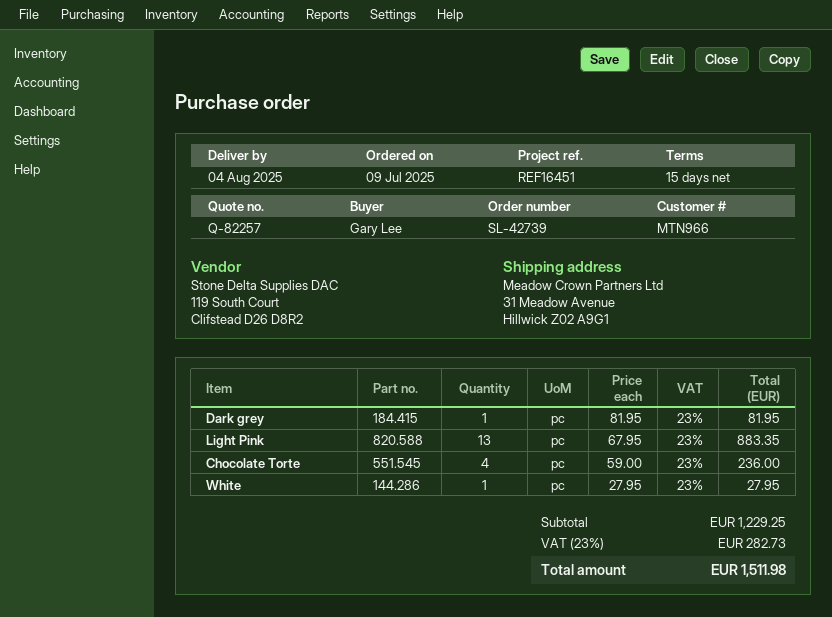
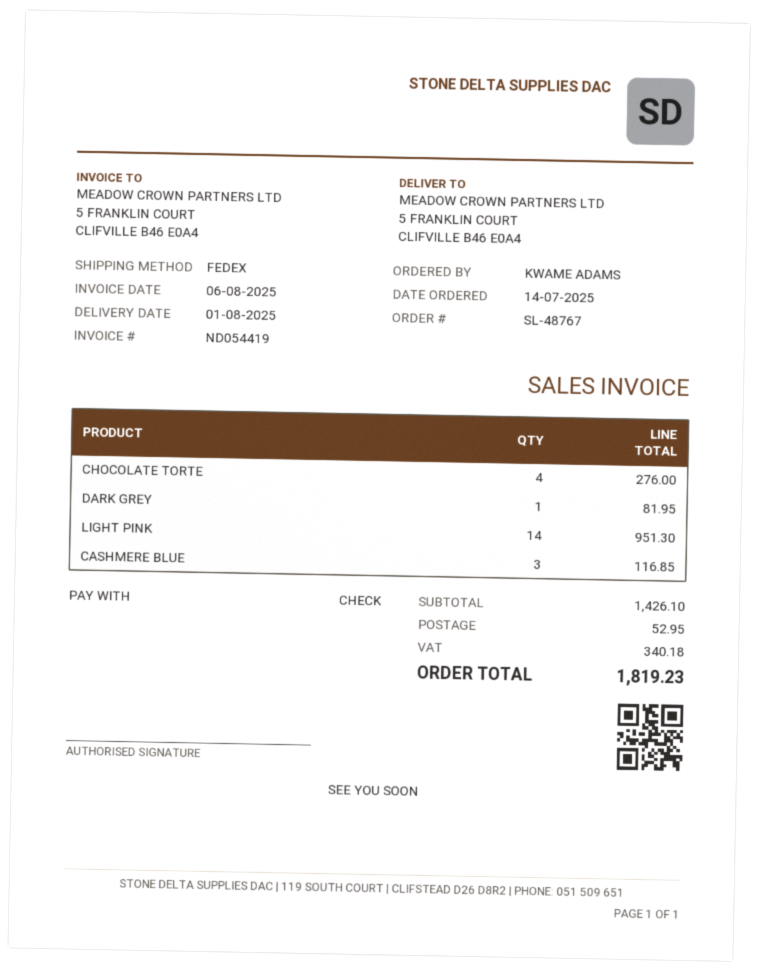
order number: SL-42739 -> SL-48767
order date: 2025-07-09 -> 2025-07-14
delivery date: 2025-08-04 -> 2025-08-01
ordered by: Gary Lee -> KWAME ADAMS
ship to: 31 Meadow Avenue, Hillwick Z02 A9G1 -> 5 FRANKLIN COURT, CLIFVILLE B46 E0A4
Light Pink: 13 for 883.35 -> 14 for 951.30
Chocolate Torte: 4 for 236.00 -> 4 for 276.00
White: 1 for 27.95 -> none
CASHMERE BLUE: none -> 3 for 116.85
subtotal: 1229.25 -> 1426.10
shipping: none -> 52.95
tax: 282.73 -> 340.18
total: 1511.98 -> 1819.23

